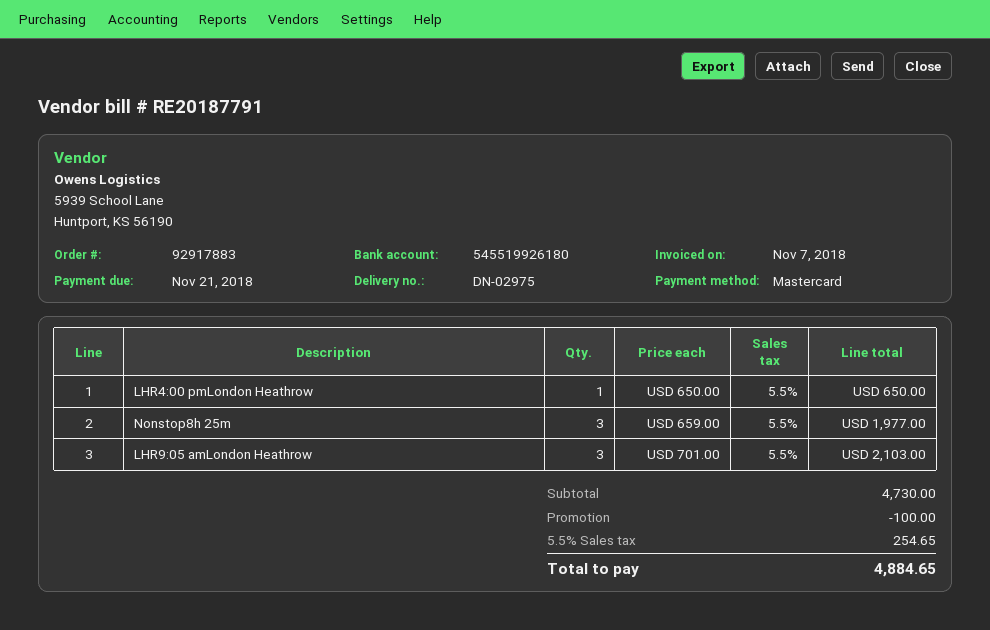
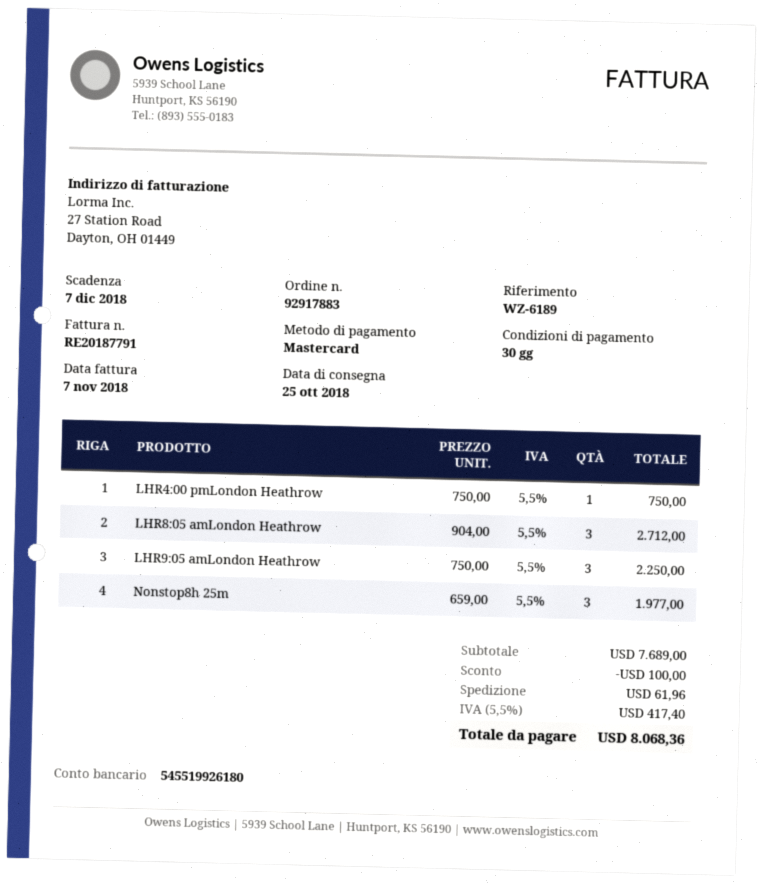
due date: 2018-11-21 -> 2018-12-07
LHR4:00 pmLondon Heathrow: 1 x 650.00 = 650.00 -> 1 x 750.00 = 750.00
LHR9:05 amLondon Heathrow: 3 x 701.00 = 2103.00 -> 3 x 750.00 = 2250.00
LHR8:05 amLondon Heathrow: none -> 3 x 904.00 = 2712.00
subtotal: 4730.00 -> 7689.00
shipping: none -> 61.96
tax: 5.5% = 254.65 -> 5.5% = 417.40
total: 4884.65 -> 8068.36

